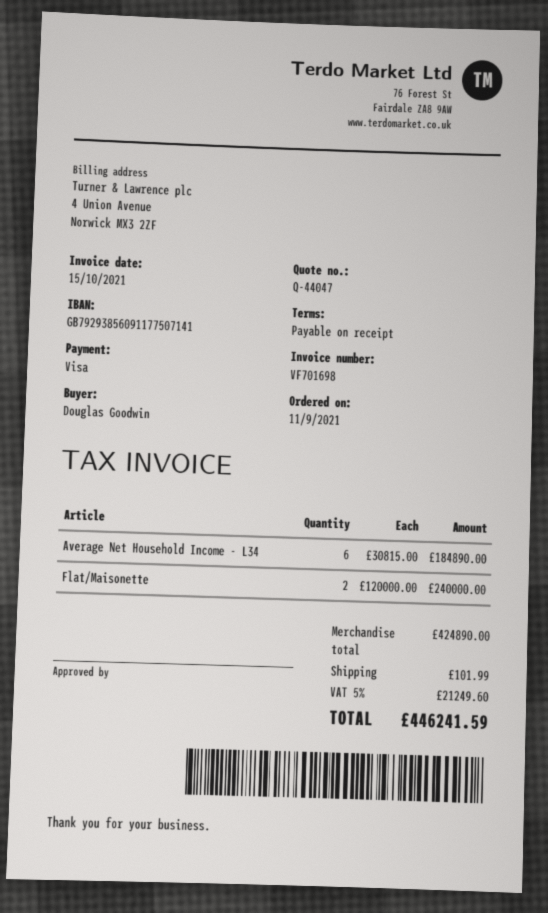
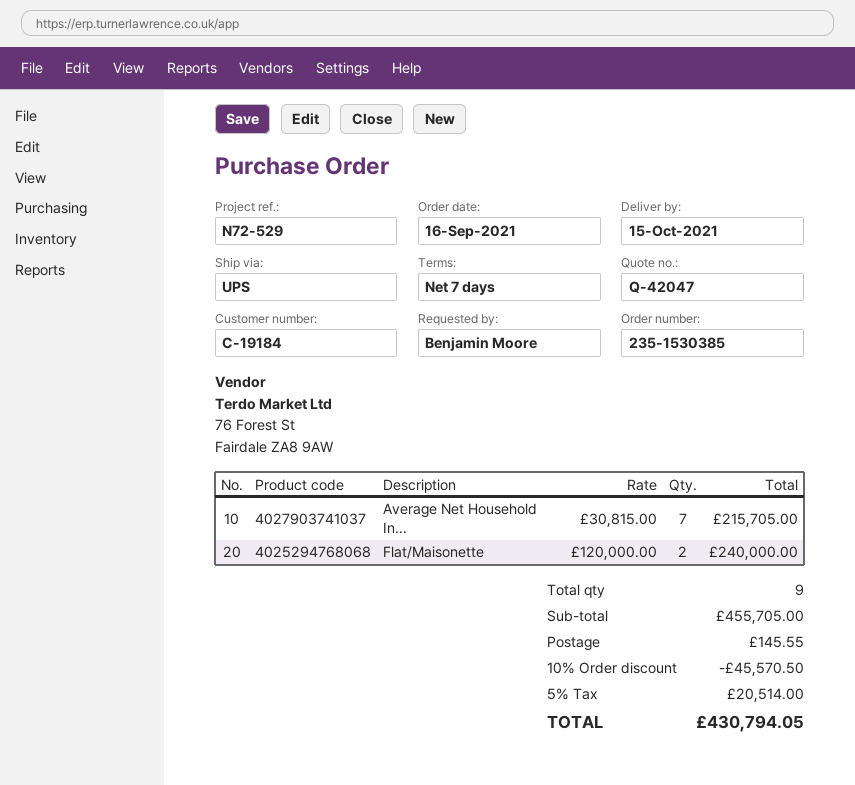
quote number: Q-44047 -> Q-42047
order date: 2021-09-11 -> 2021-09-16
payment terms: on receipt -> 7 days
ordered by: Douglas Goodwin -> Benjamin Moore
Average Net Household Income - L34: 6 x 30815.00 = 184890.00 -> 7 x 30815.00 = 215705.00
subtotal: 424890.00 -> 455705.00
discount: none -> 10% = 45570.50
shipping: 101.99 -> 145.55
tax: 5% = 21249.60 -> 5% = 20514.00
total: 446241.59 -> 430794.05

